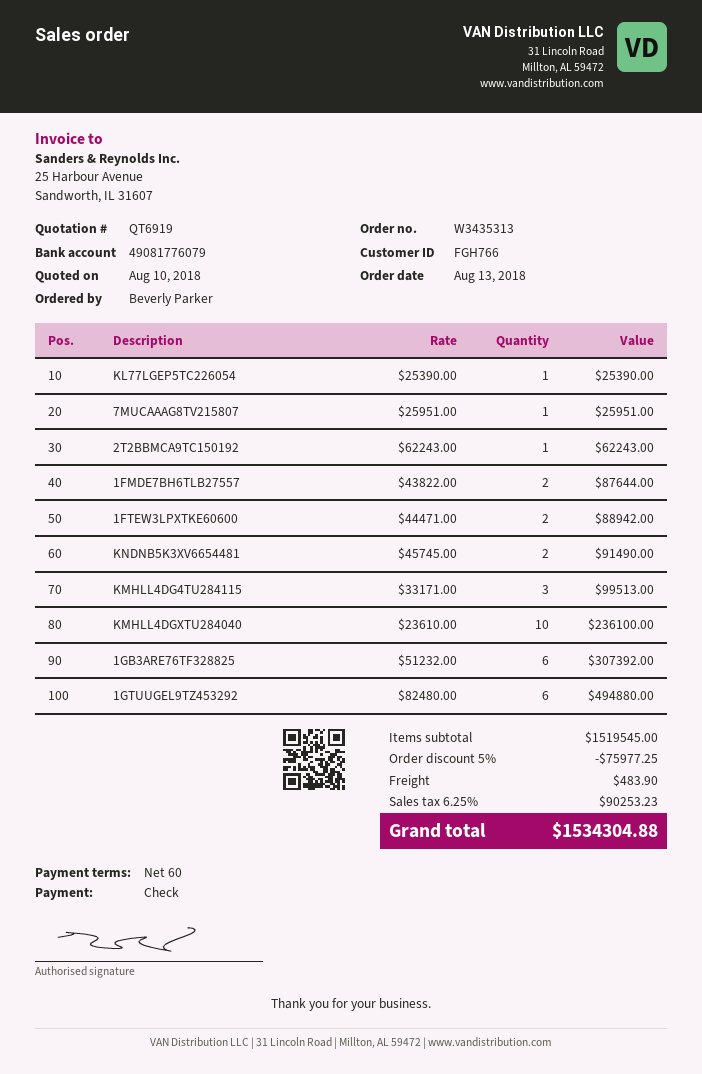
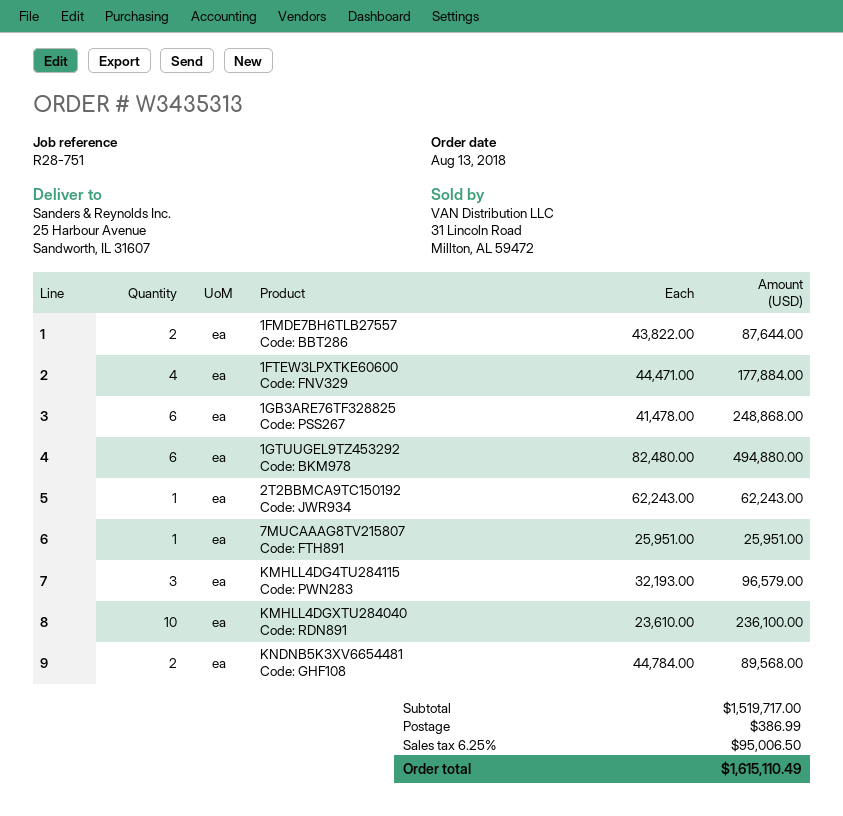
KL77LGEP5TC226054: 1 x 25390.00 = 25390.00 -> none
1FTEW3LPXTKE60600: 2 x 44471.00 = 88942.00 -> 4 x 44471.00 = 177884.00
KNDNB5K3XV6654481: 2 x 45745.00 = 91490.00 -> 2 x 44784.00 = 89568.00
KMHLL4DG4TU284115: 3 x 33171.00 = 99513.00 -> 3 x 32193.00 = 96579.00
1GB3ARE76TF328825: 6 x 51232.00 = 307392.00 -> 6 x 41478.00 = 248868.00
subtotal: 1519545.00 -> 1519717.00
discount: 5% = 75977.25 -> none
shipping: 483.90 -> 386.99
tax: 6.25% = 90253.23 -> 6.25% = 95006.50
total: 1534304.88 -> 1615110.49

